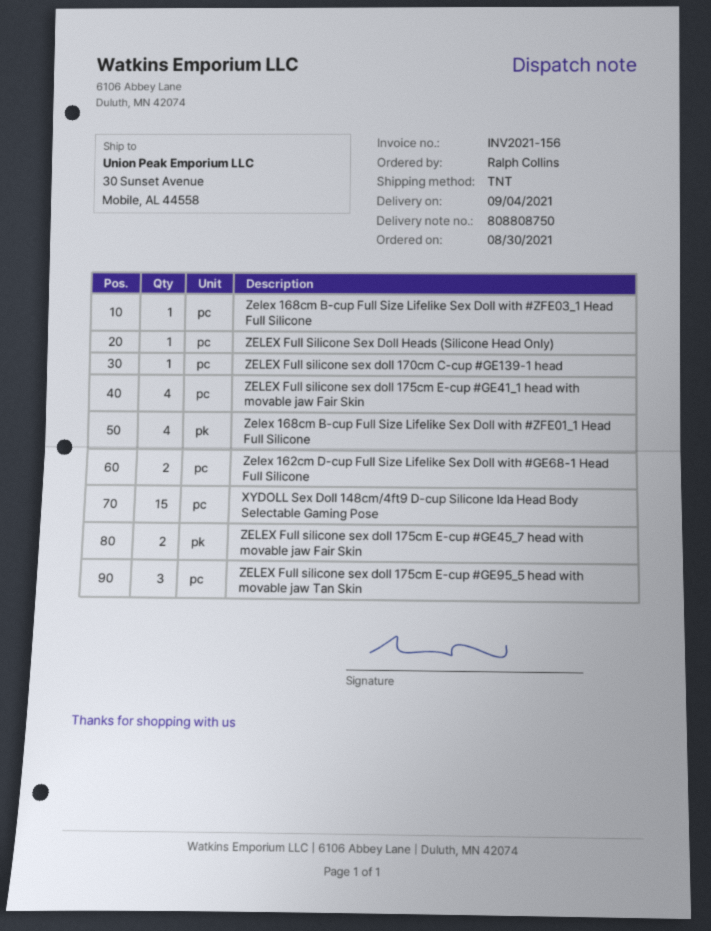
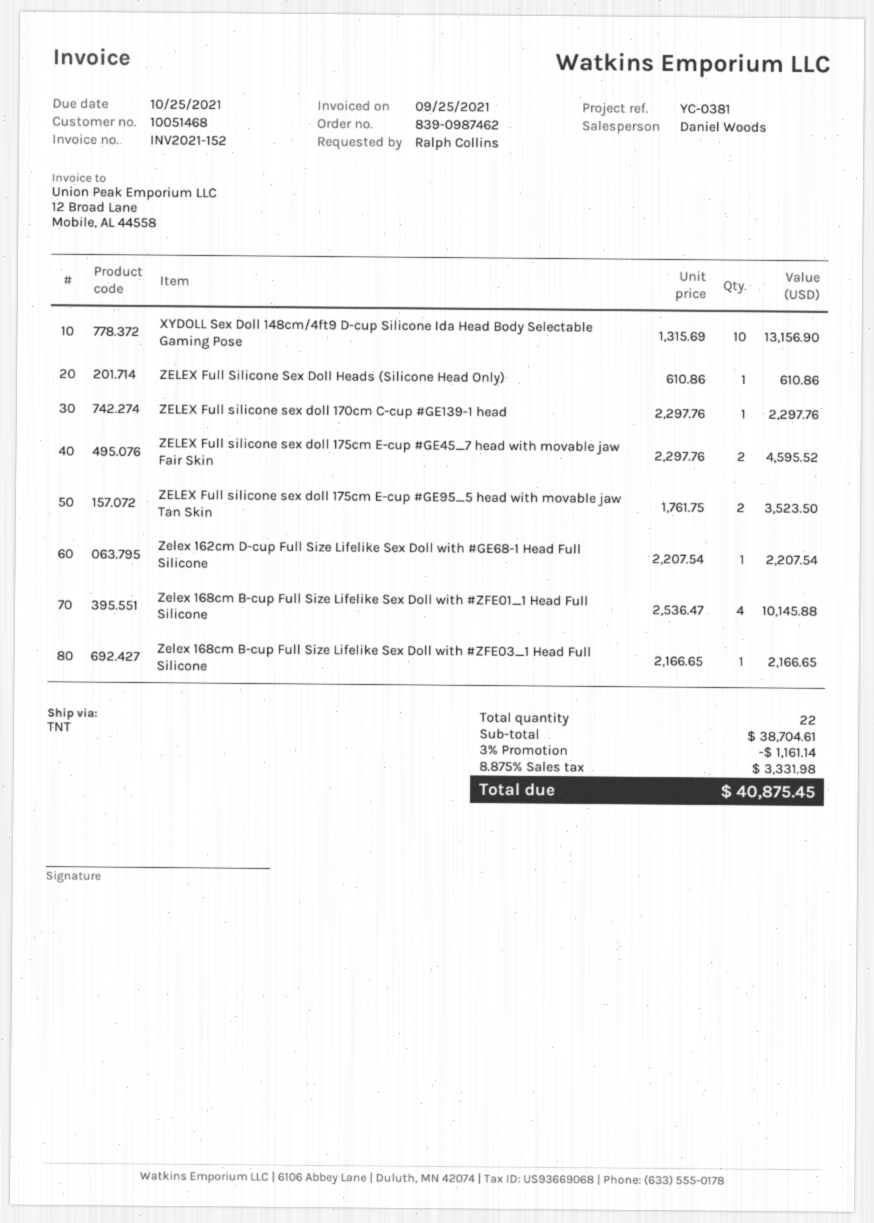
invoice number: INV2021-156 -> INV2021-152
ZELEX Full silicone sex doll 175cm E-cup #GE41_1 head with movable jaw Fair Skin: 4 -> none
Zelex 162cm D-cup Full Size Lifelike Sex Doll with #GE68-1 Head Full Silicone: 2 -> 1
XYDOLL Sex Doll 148cm/4ft9 D-cup Silicone Ida Head Body Selectable Gaming Pose: 15 -> 10
ZELEX Full silicone sex doll 175cm E-cup #GE95_5 head with movable jaw Tan Skin: 3 -> 2

